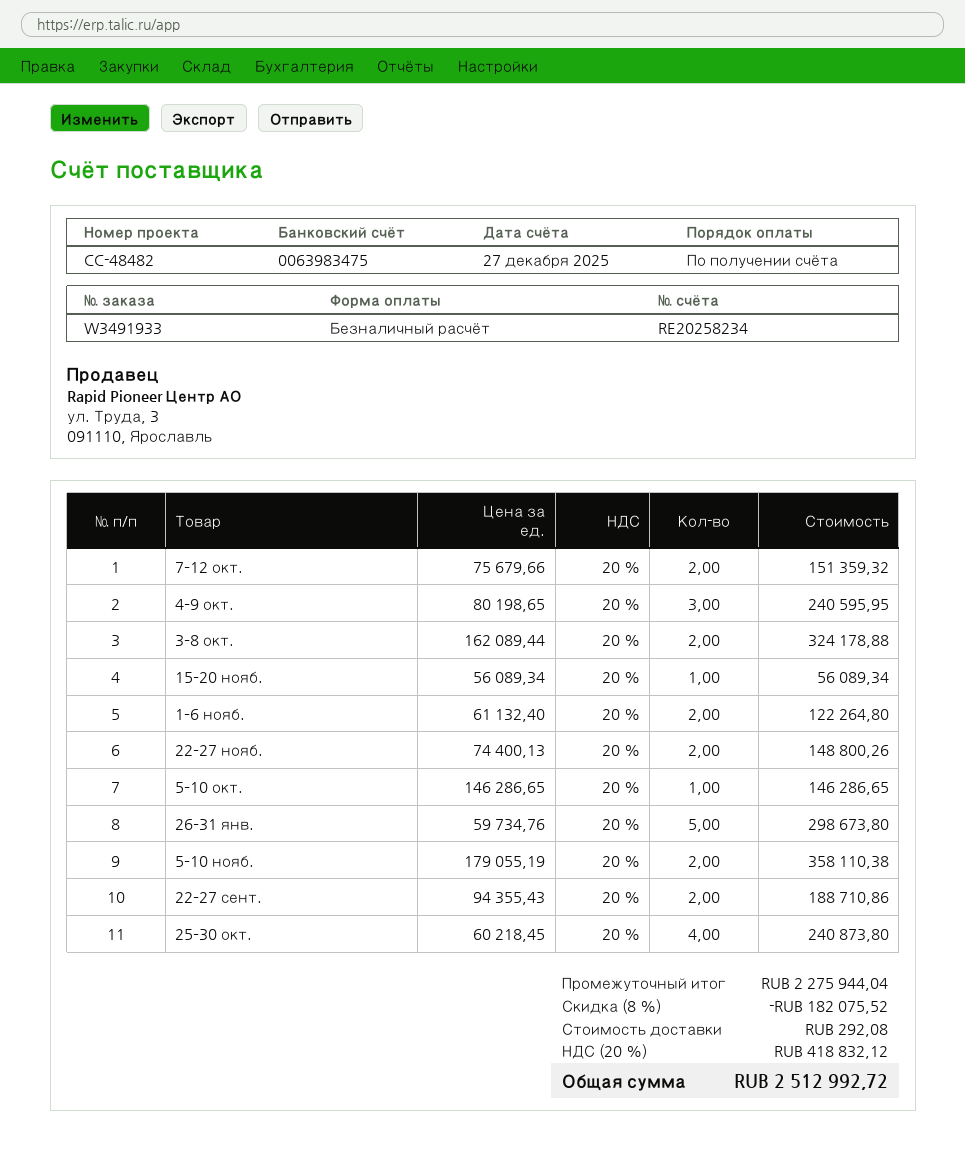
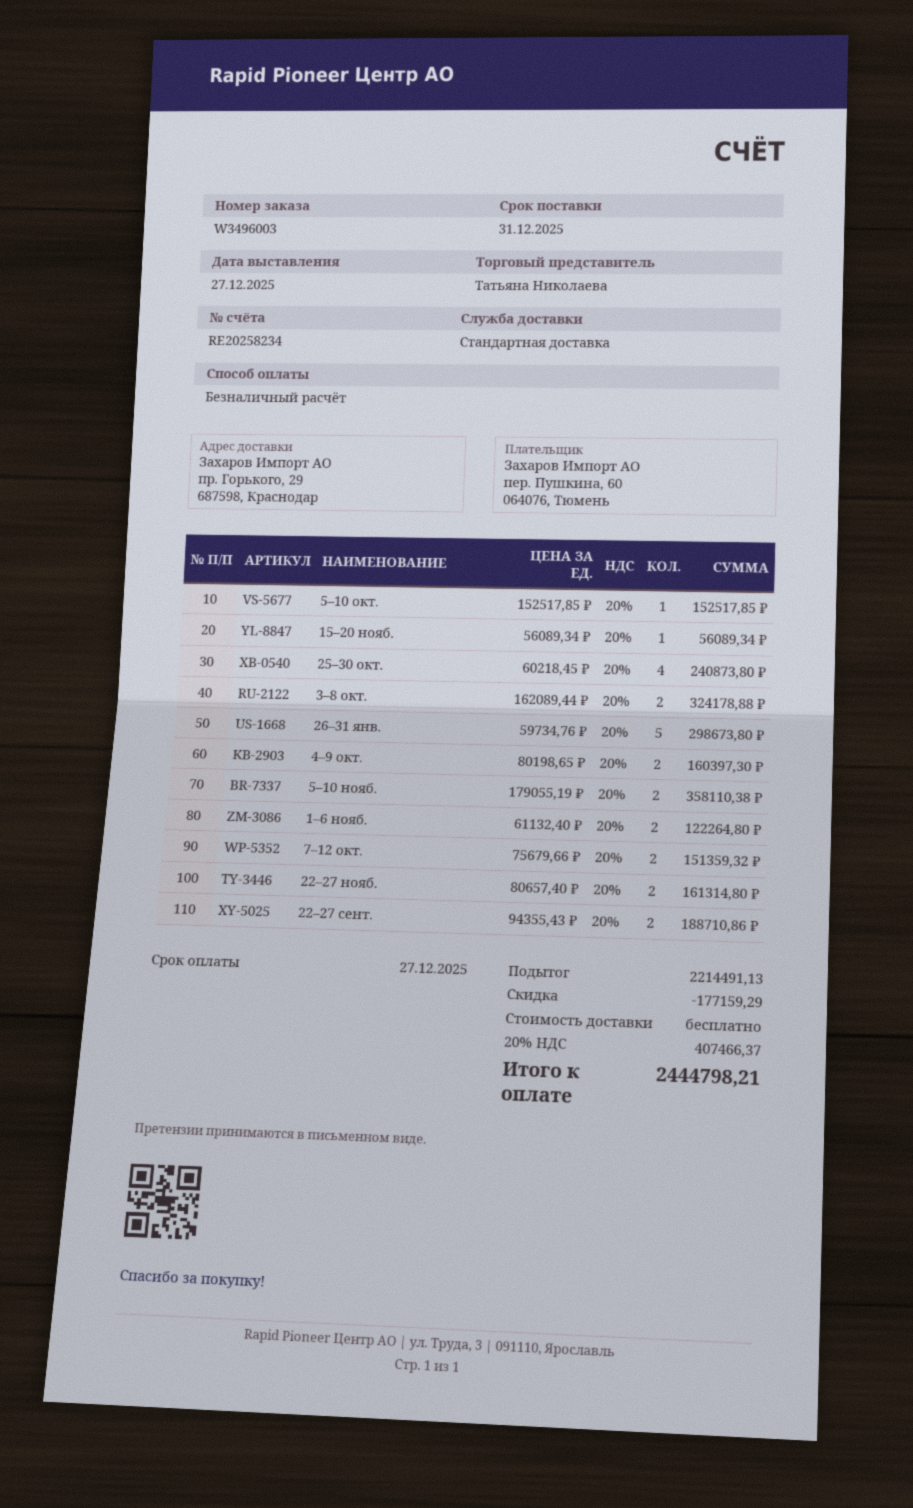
order number: W3491933 -> W3496003
4–9 окт.: 3 x 80198.65 = 240595.95 -> 2 x 80198.65 = 160397.30
22–27 нояб.: 2 x 74400.13 = 148800.26 -> 2 x 80657.40 = 161314.80
5–10 окт.: 1 x 146286.65 = 146286.65 -> 1 x 152517.85 = 152517.85
subtotal: 2275944.04 -> 2214491.13
discount: 182075.52 -> 177159.29
shipping: 292.08 -> 0.00
tax: 20% = 418832.12 -> 20% = 407466.37
total: 2512992.72 -> 2444798.21

